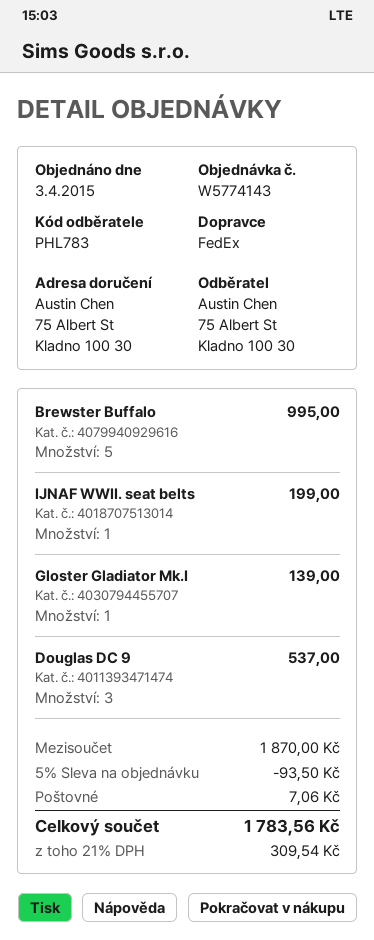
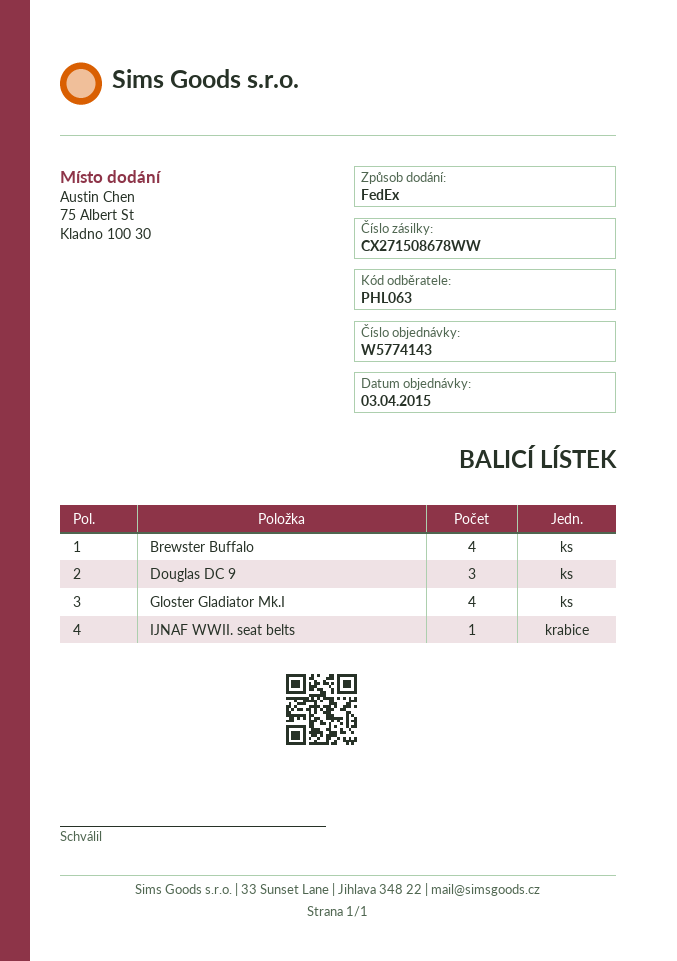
customer number: PHL783 -> PHL063
Brewster Buffalo: 5 -> 4
Gloster Gladiator Mk.I: 1 -> 4

